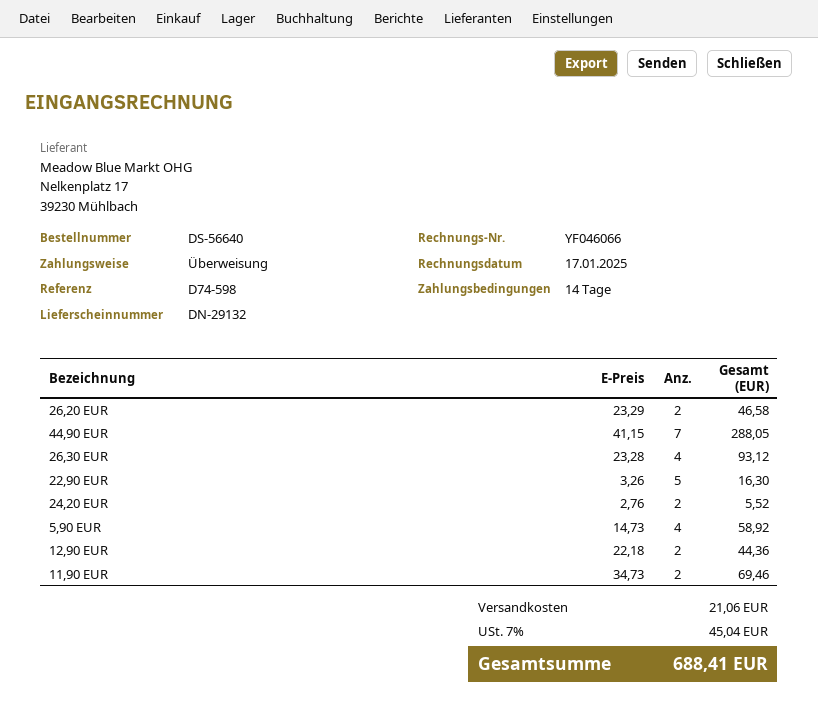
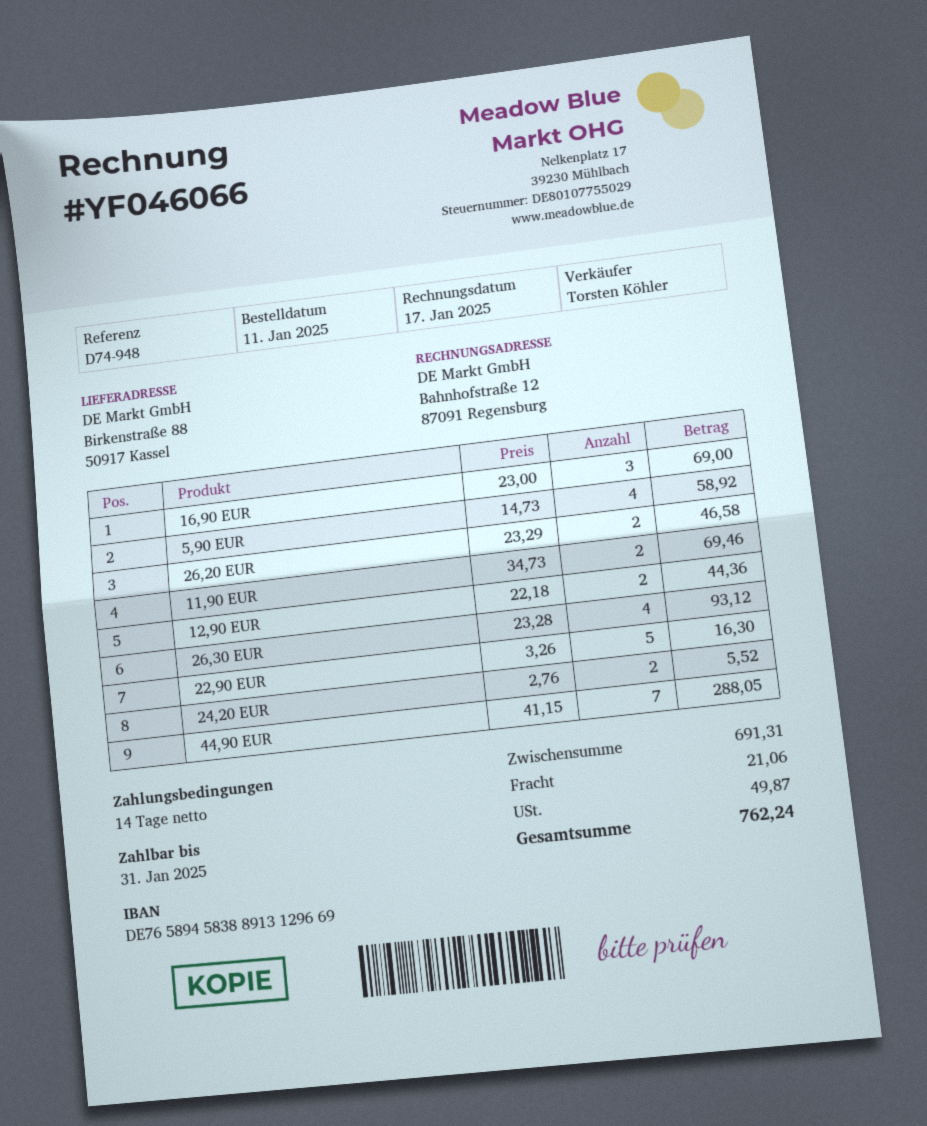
reference: D74-598 -> D74-948
16,90 EUR: none -> 3 x 23.00 = 69.00
tax: 45.04 -> 49.87
total: 688.41 -> 762.24

